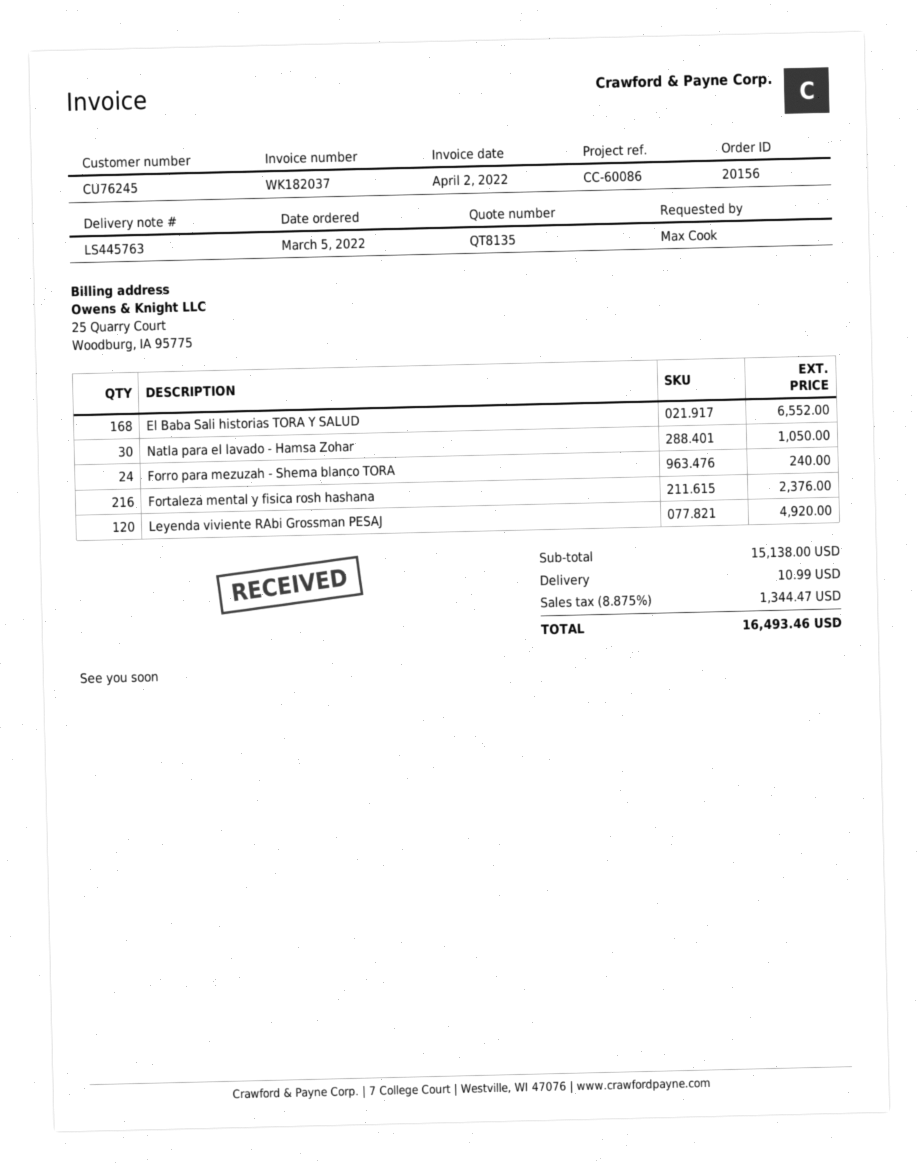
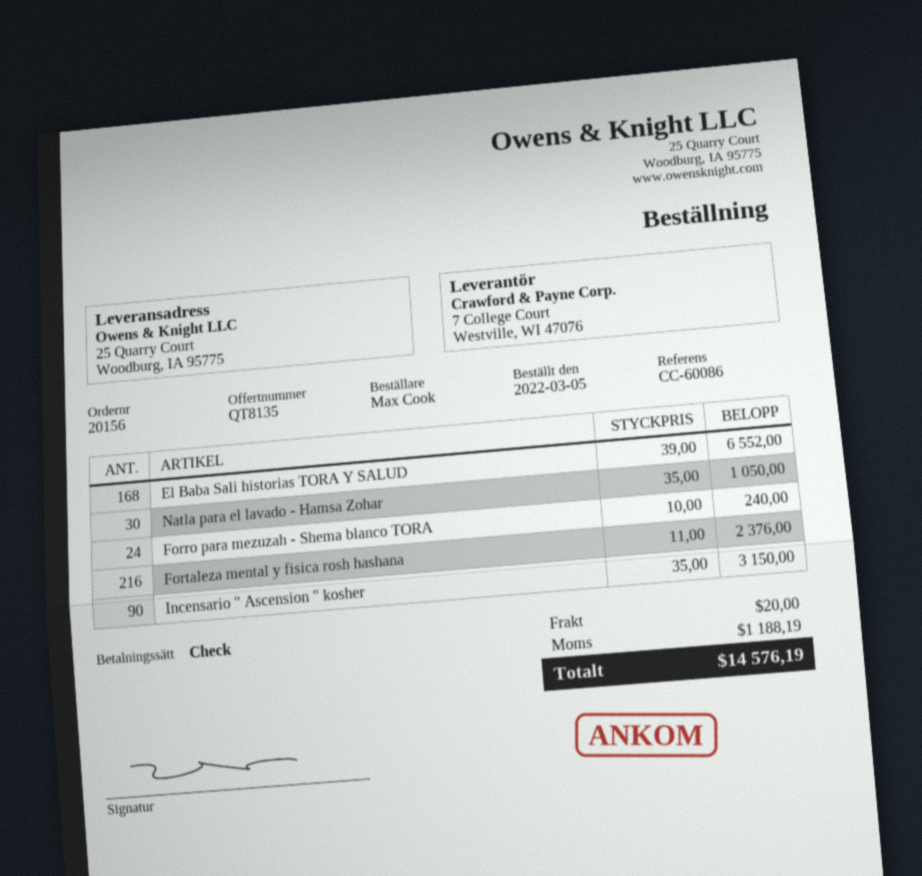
Leyenda viviente RAbi Grossman PESAJ: 120 for 4920.00 -> none
Incensario " Ascension " kosher: none -> 90 for 3150.00
shipping: 10.99 -> 20.00
tax: 1344.47 -> 1188.19
total: 16493.46 -> 14576.19

